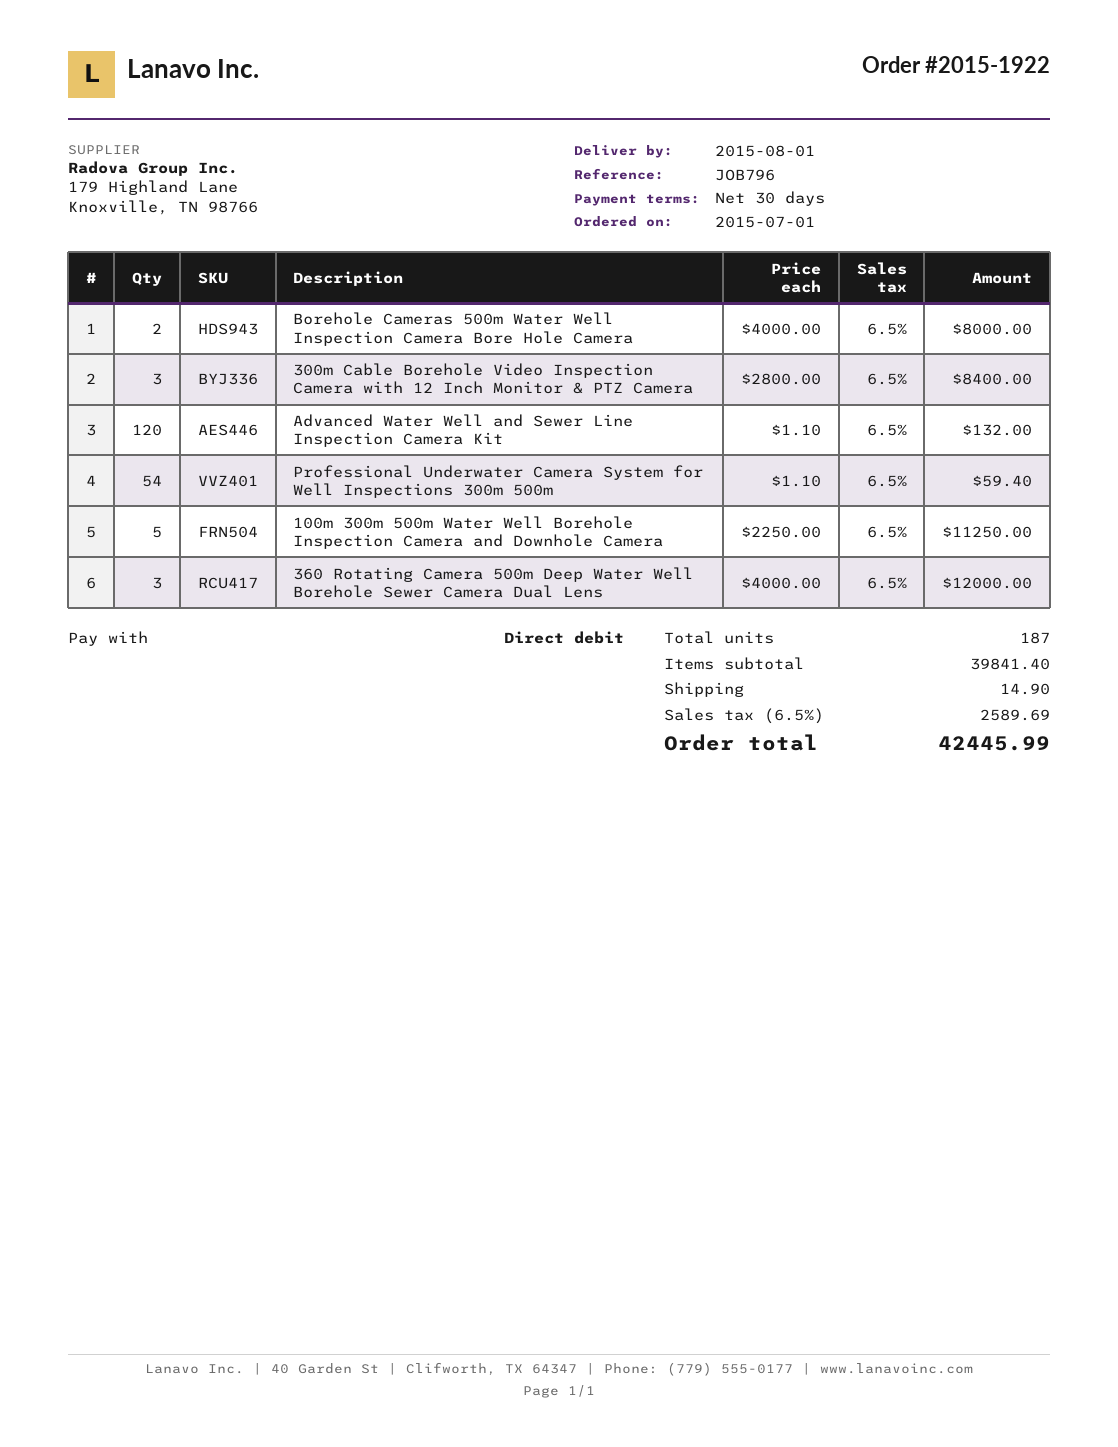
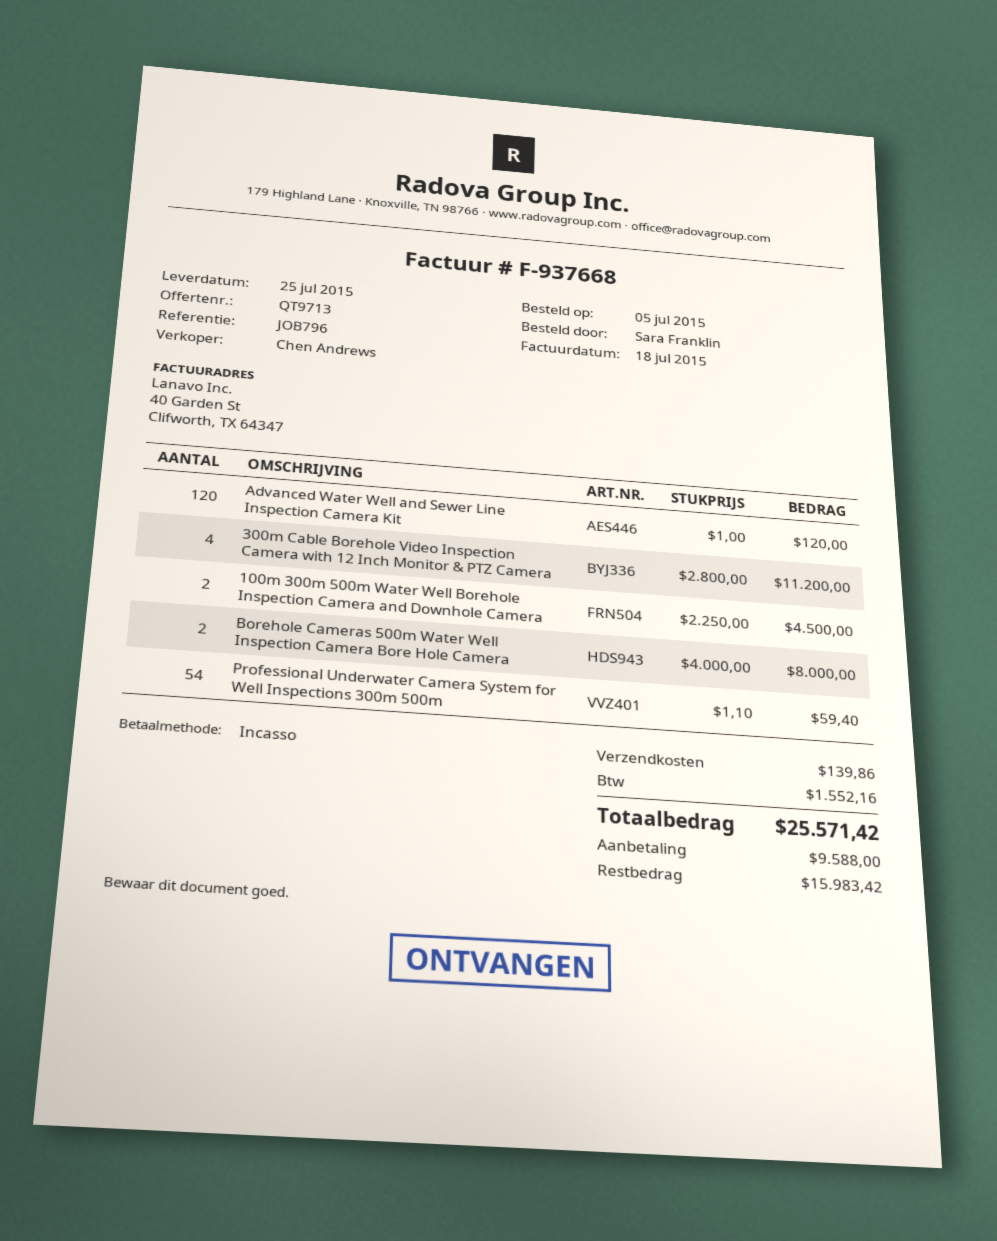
order date: 2015-07-01 -> 2015-07-05
delivery date: 2015-08-01 -> 2015-07-25
300m Cable Borehole Video Inspection Camera with 12 Inch Monitor & PTZ Camera: 3 x 2800.00 = 8400.00 -> 4 x 2800.00 = 11200.00
Advanced Water Well and Sewer Line Inspection Camera Kit: 120 x 1.10 = 132.00 -> 120 x 1.00 = 120.00
100m 300m 500m Water Well Borehole Inspection Camera and Downhole Camera: 5 x 2250.00 = 11250.00 -> 2 x 2250.00 = 4500.00
360 Rotating Camera 500m Deep Water Well Borehole Sewer Camera Dual Lens: 3 x 4000.00 = 12000.00 -> none
shipping: 14.90 -> 139.86
tax: 2589.69 -> 1552.16
total: 42445.99 -> 25571.42

